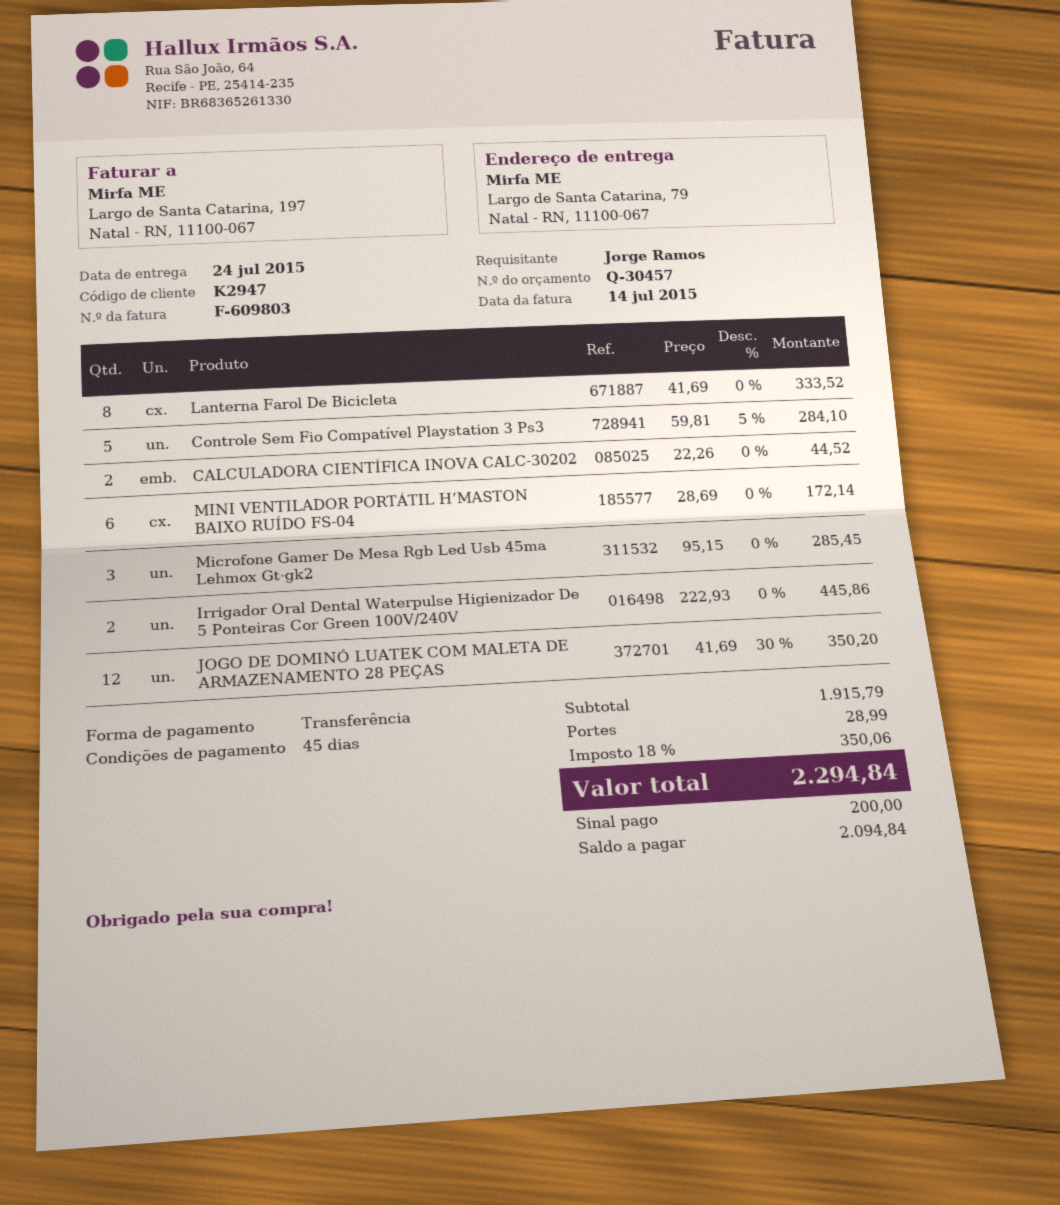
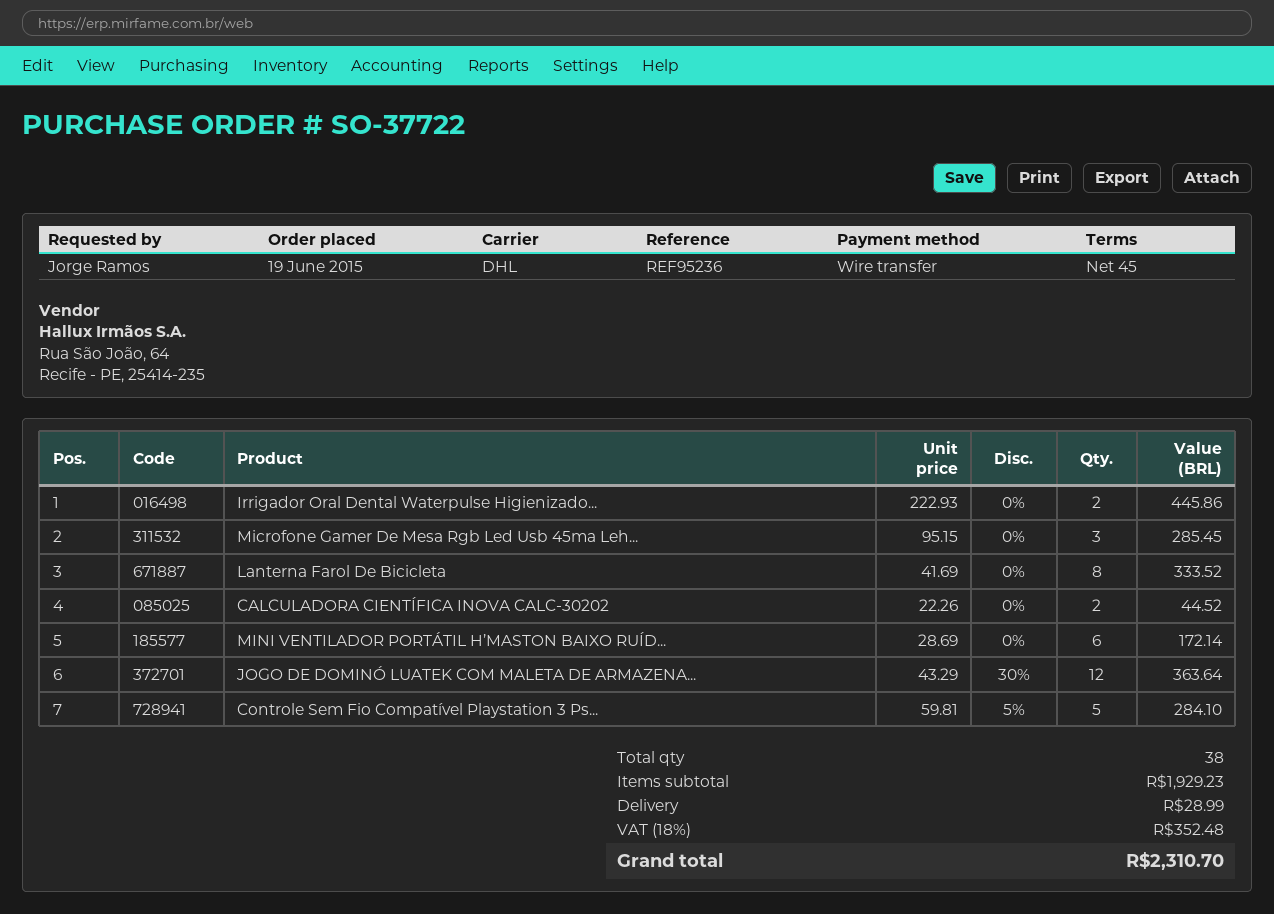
JOGO DE DOMINÓ LUATEK COM MALETA DE ARMAZENAMENTO 28 PEÇAS: 12 x 41.69 - 30% = 350.20 -> 12 x 43.29 - 30% = 363.64
subtotal: 1915.79 -> 1929.23
tax: 18% = 350.06 -> 18% = 352.48
total: 2294.84 -> 2310.70

